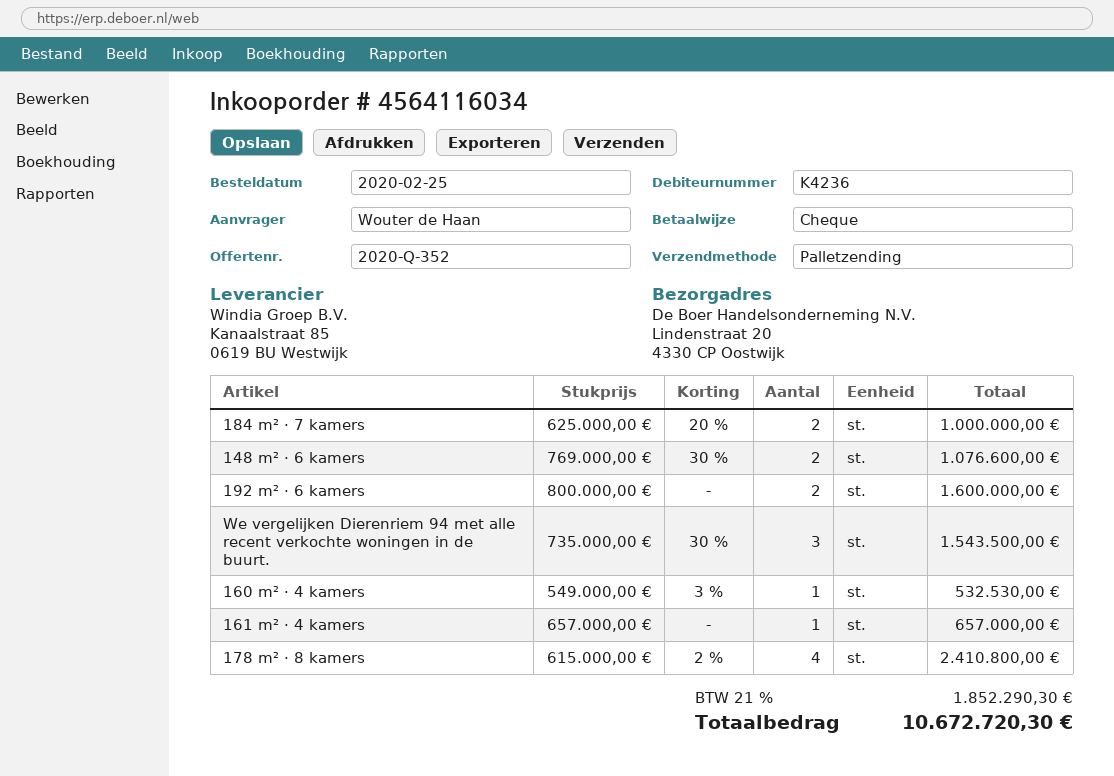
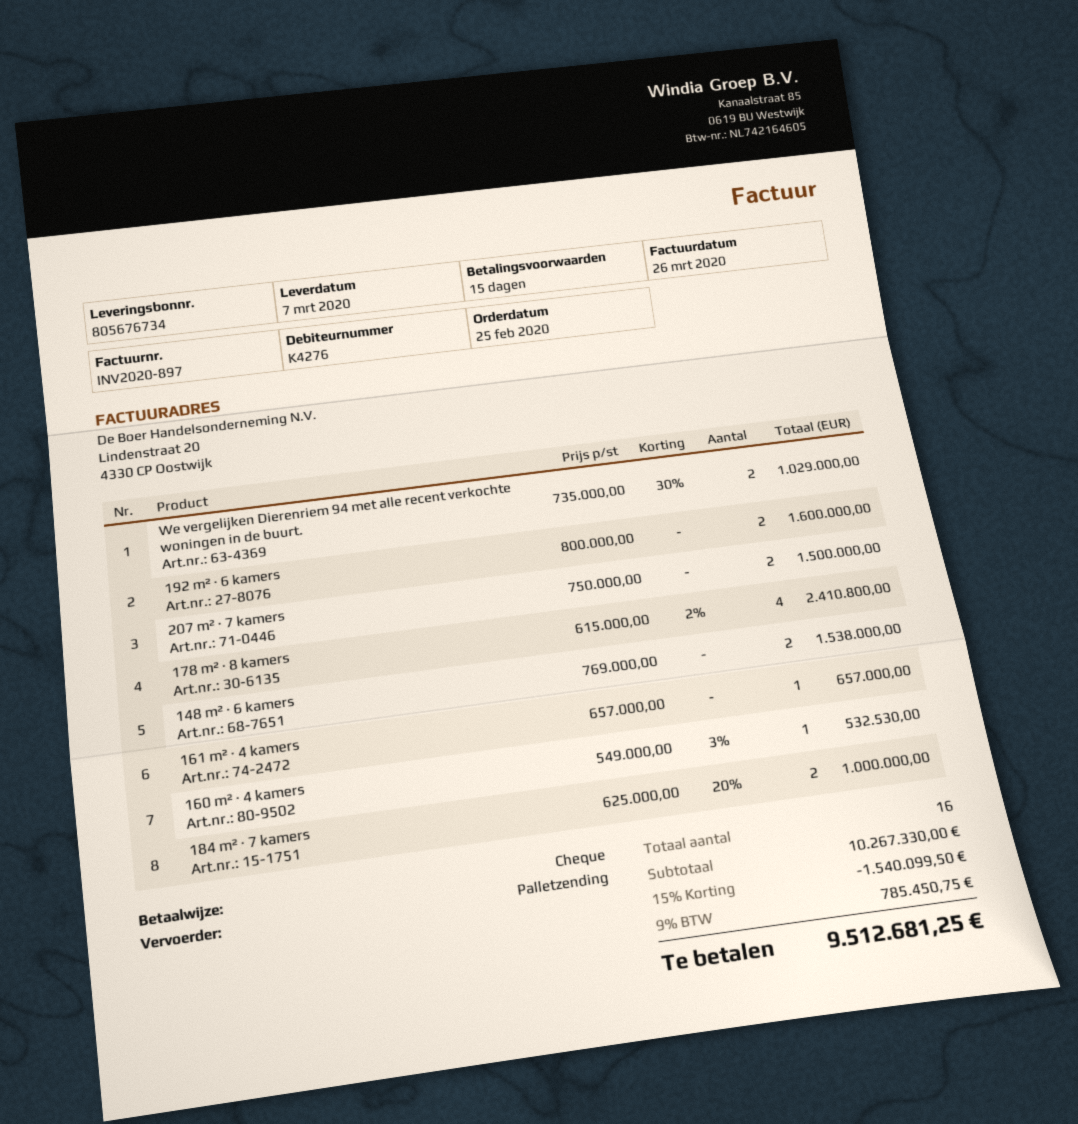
customer number: K4236 -> K4276
148 m² · 6 kamers: 2 x 769000.00 - 30% = 1076600.00 -> 2 x 769000.00 = 1538000.00
We vergelijken Dierenriem 94 met alle recent verkochte woningen in de buurt.: 3 x 735000.00 - 30% = 1543500.00 -> 2 x 735000.00 - 30% = 1029000.00
207 m² · 7 kamers: none -> 2 x 750000.00 = 1500000.00
discount: none -> 15% = 1540099.50
tax: 21% = 1852290.30 -> 9% = 785450.75
total: 10672720.30 -> 9512681.25

